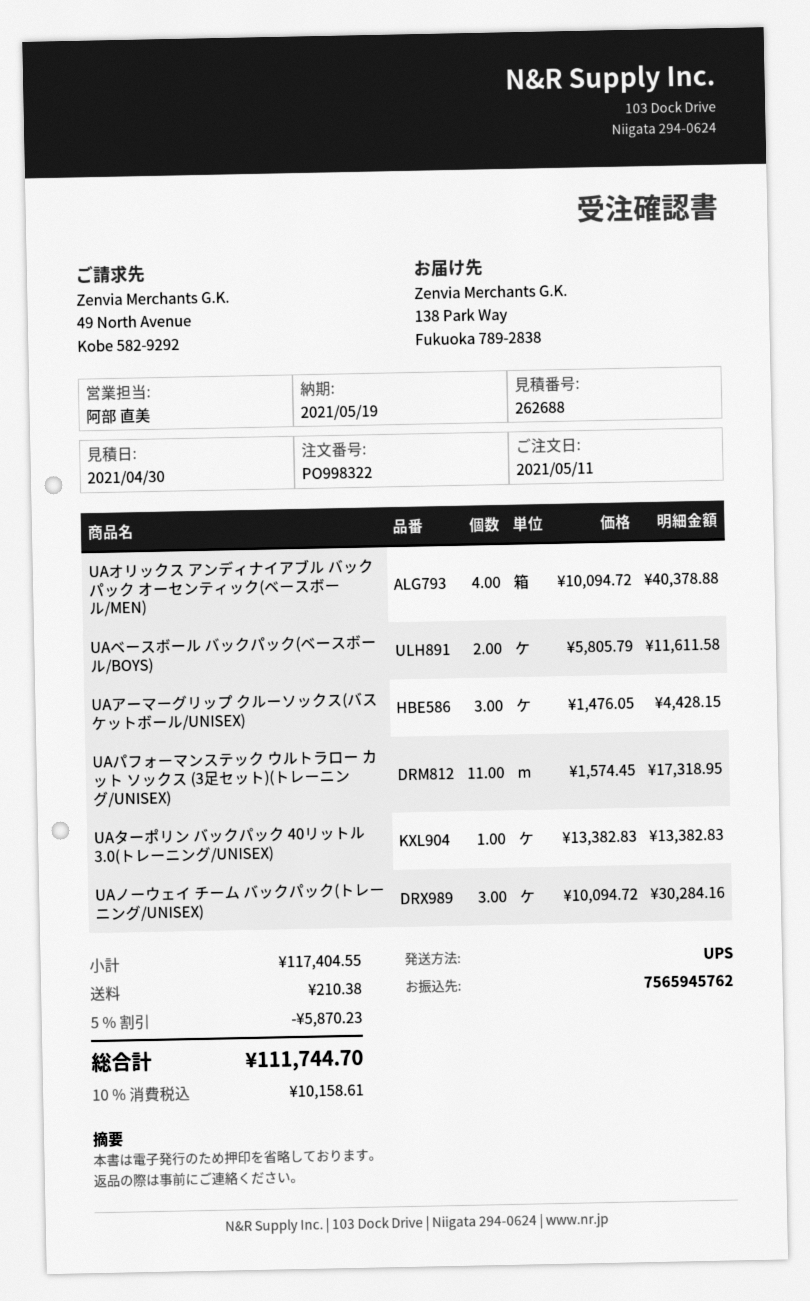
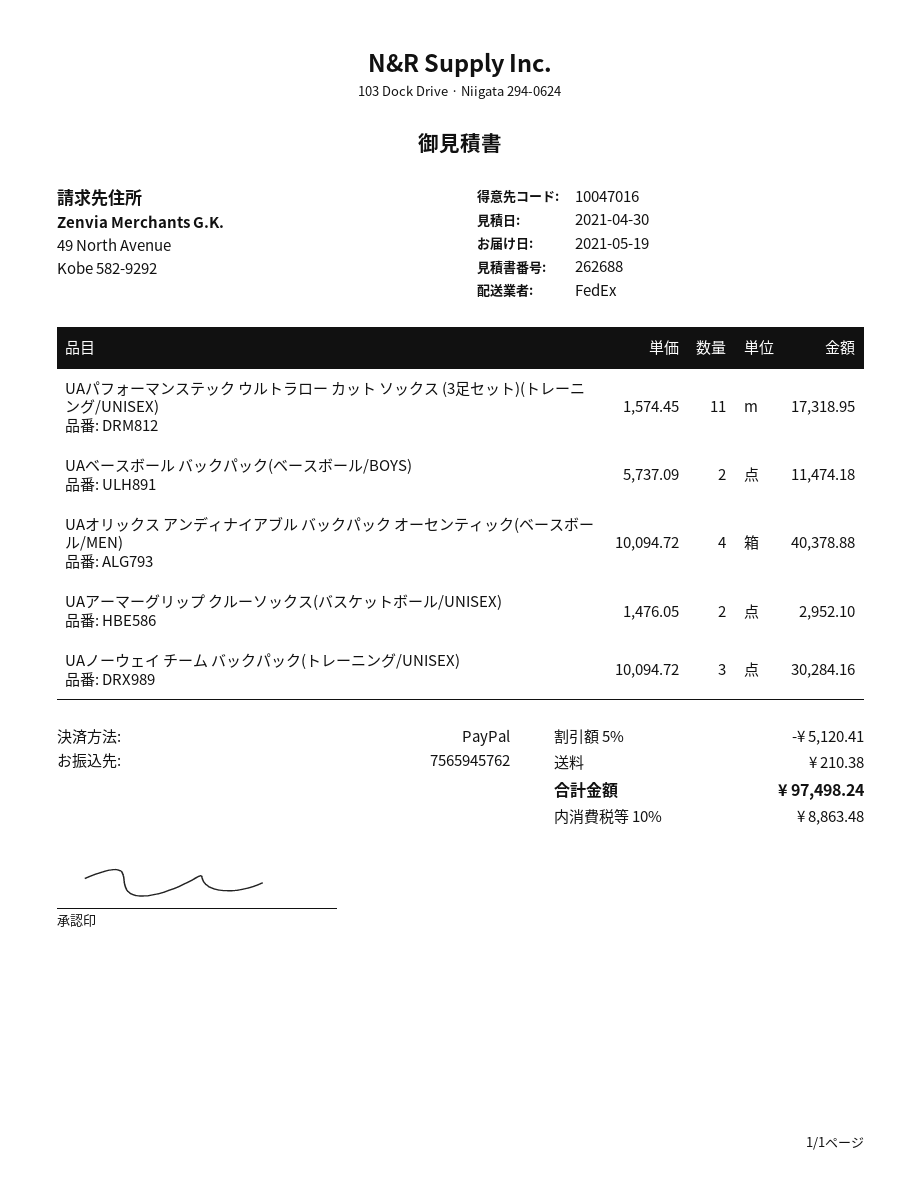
shipping method: UPS -> FedEx
UAベースボール バックパック(ベースボール/BOYS): 2 x 5805.79 = 11611.58 -> 2 x 5737.09 = 11474.18
UAアーマーグリップ クルーソックス(バスケットボール/UNISEX): 3 x 1476.05 = 4428.15 -> 2 x 1476.05 = 2952.10
UAターポリン バックパック 40リットル 3.0(トレーニング/UNISEX): 1 x 13382.83 = 13382.83 -> none
discount: 5% = 5870.23 -> 5% = 5120.41
tax: 10% = 10158.61 -> 10% = 8863.48
total: 111744.70 -> 97498.24

